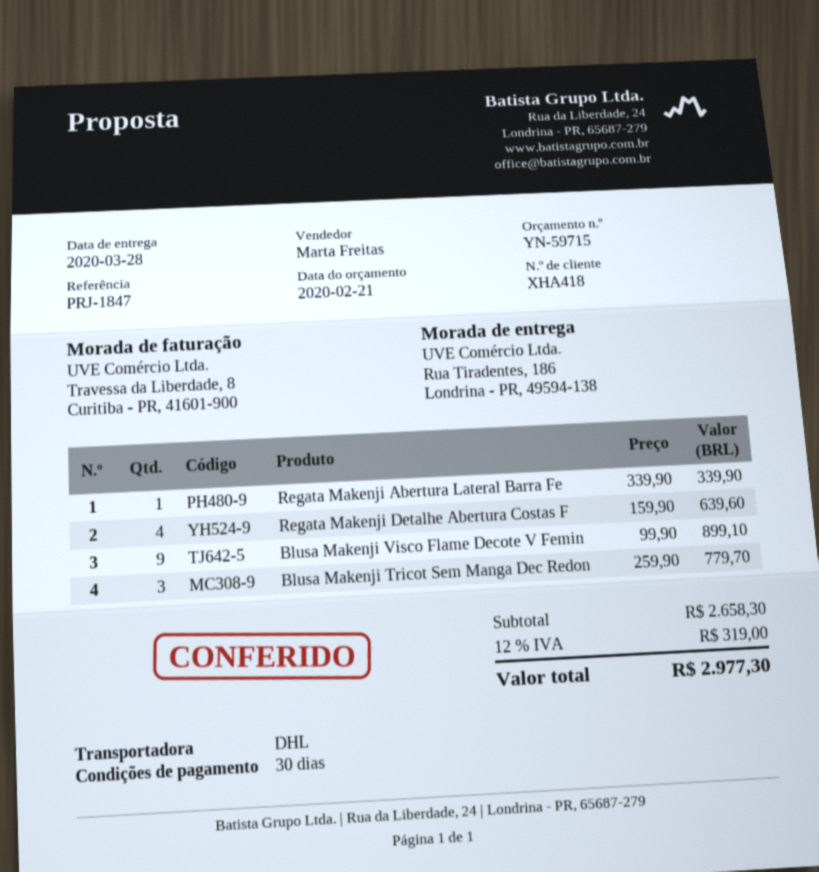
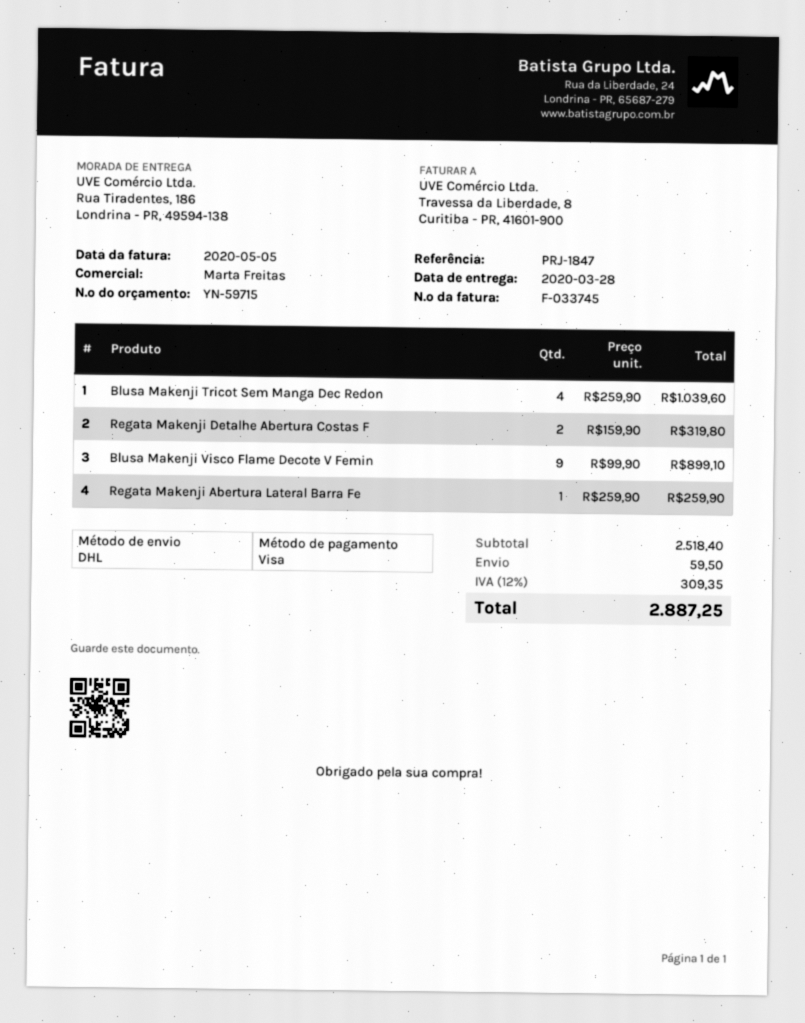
Regata Makenji Abertura Lateral Barra Fe: 1 x 339.90 = 339.90 -> 1 x 259.90 = 259.90
Regata Makenji Detalhe Abertura Costas F: 4 x 159.90 = 639.60 -> 2 x 159.90 = 319.80
Blusa Makenji Tricot Sem Manga Dec Redon: 3 x 259.90 = 779.70 -> 4 x 259.90 = 1039.60
subtotal: 2658.30 -> 2518.40
shipping: none -> 59.50
tax: 12% = 319.00 -> 12% = 309.35
total: 2977.30 -> 2887.25

